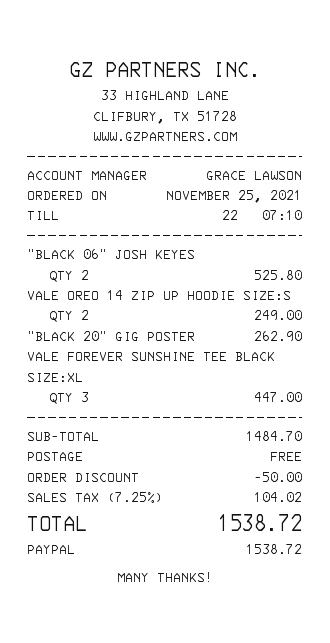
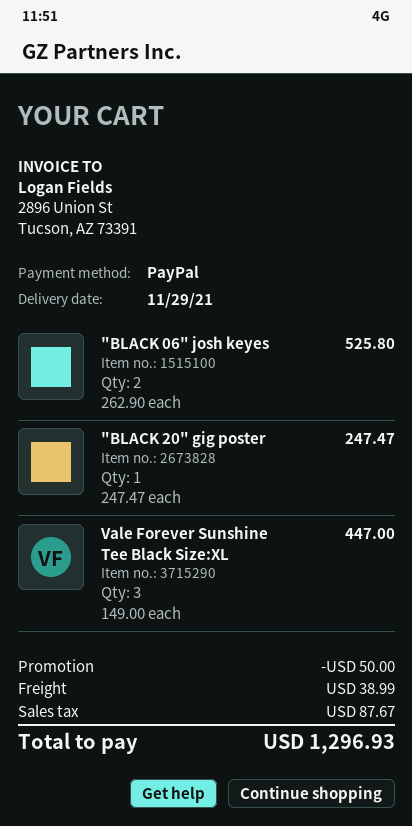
VALE OREO 14 ZIP UP HOODIE SIZE:S: 2 for 249.00 -> none
"BLACK 20" GIG POSTER: 1 for 262.90 -> 1 for 247.47
shipping: 0.00 -> 38.99
tax: 104.02 -> 87.67
total: 1538.72 -> 1296.93

